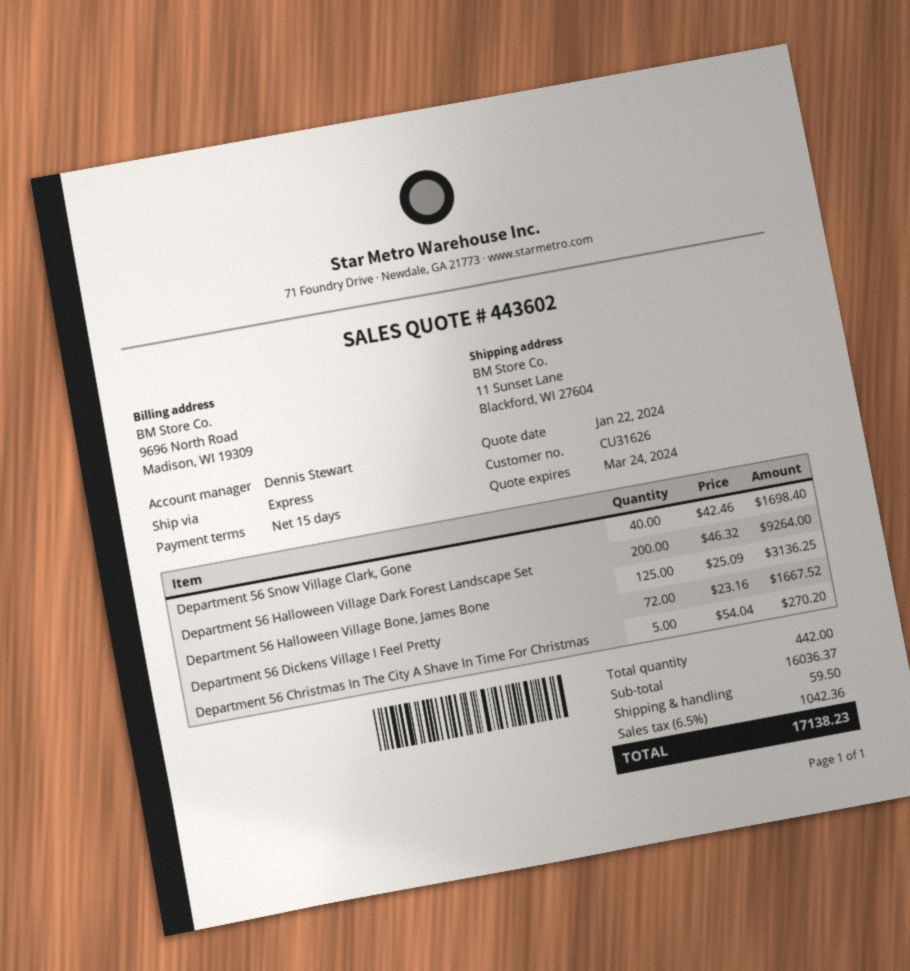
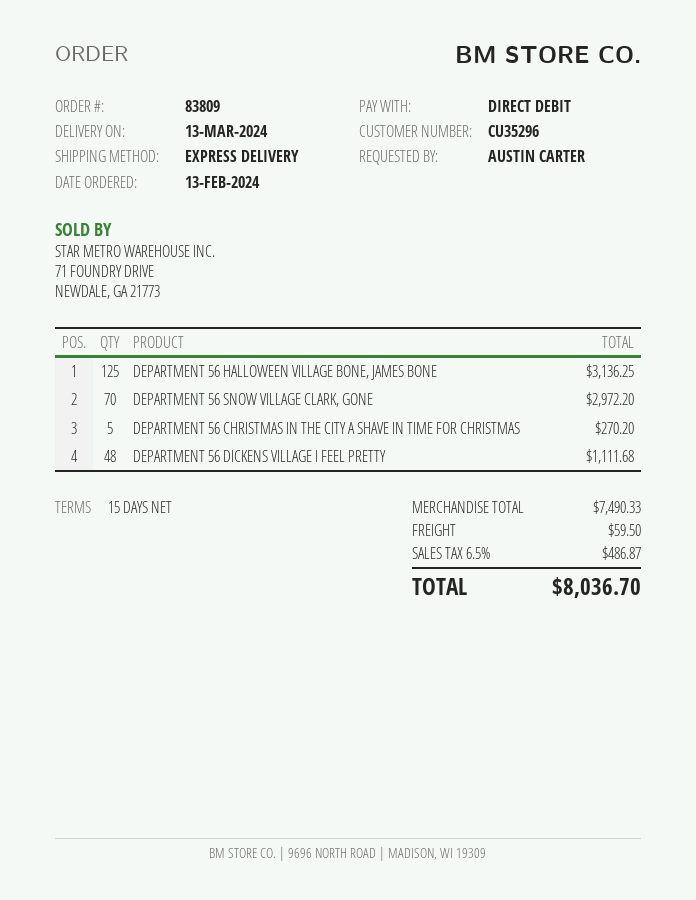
customer number: CU31626 -> CU35296
Department 56 Snow Village Clark, Gone: 40 for 1698.40 -> 70 for 2972.20
Department 56 Halloween Village Dark Forest Landscape Set: 200 for 9264.00 -> none
Department 56 Dickens Village I Feel Pretty: 72 for 1667.52 -> 48 for 1111.68
subtotal: 16036.37 -> 7490.33
tax: 6.5% = 1042.36 -> 6.5% = 486.87
total: 17138.23 -> 8036.70

